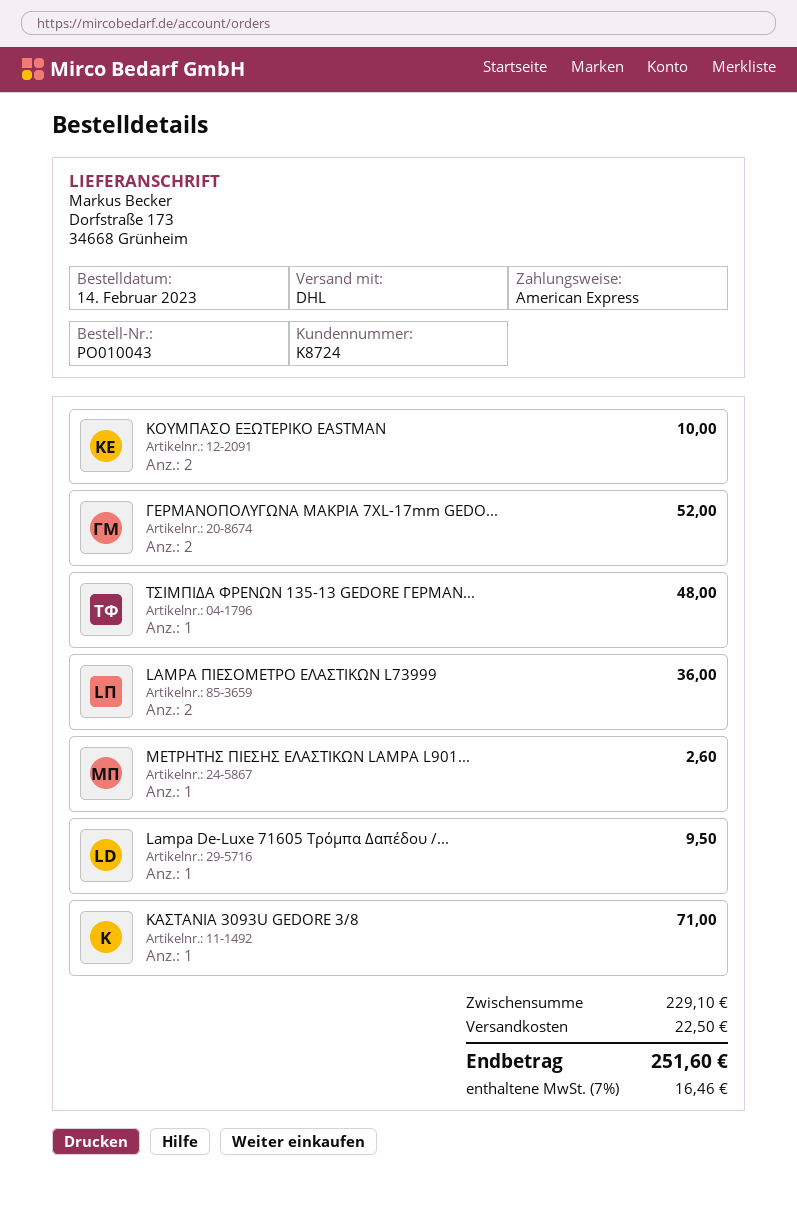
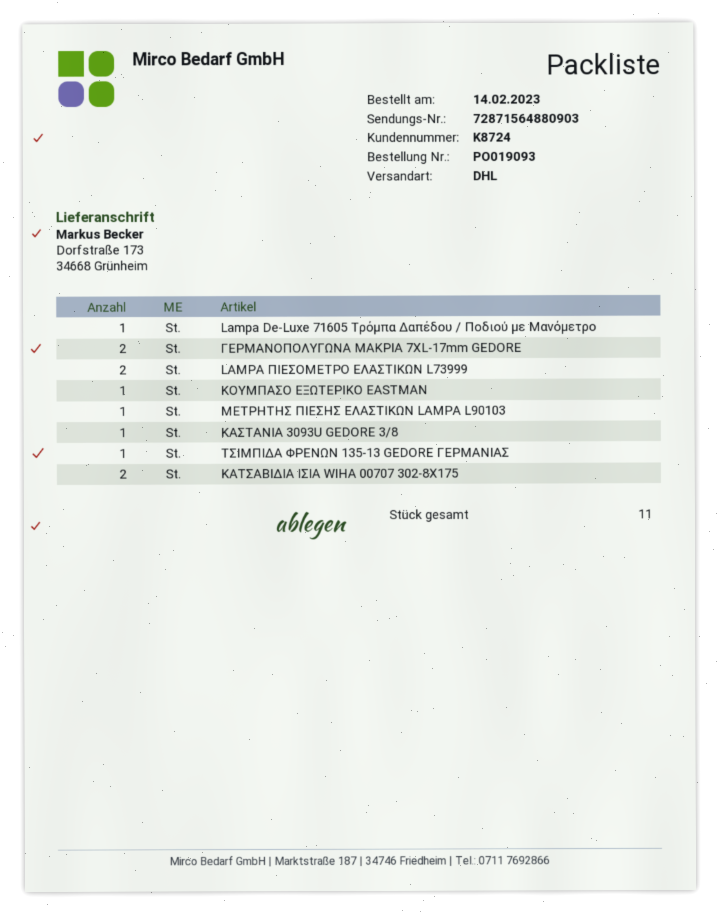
order number: PO010043 -> PO019093
ΚΟΥΜΠΑΣΟ ΕΞΩΤΕΡΙΚΟ EASTMAN: 2 -> 1
ΚΑΤΣΑΒΙΔΙΑ ΙΣΙΑ WIHA 00707 302-8X175: none -> 2

